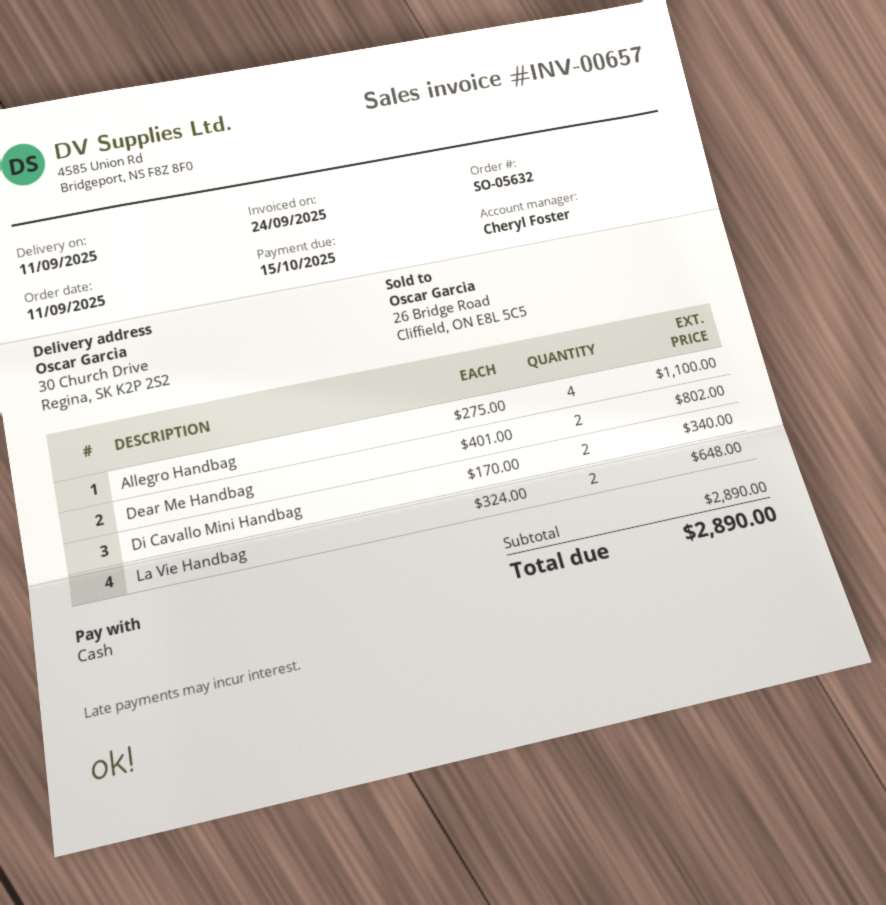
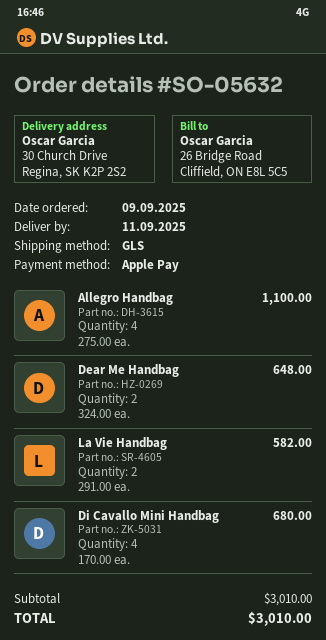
order date: 2025-09-11 -> 2025-09-09
payment method: cash -> Apple Pay
Dear Me Handbag: 2 x 401.00 = 802.00 -> 2 x 324.00 = 648.00
Di Cavallo Mini Handbag: 2 x 170.00 = 340.00 -> 4 x 170.00 = 680.00
La Vie Handbag: 2 x 324.00 = 648.00 -> 2 x 291.00 = 582.00
subtotal: 2890.00 -> 3010.00
total: 2890.00 -> 3010.00

